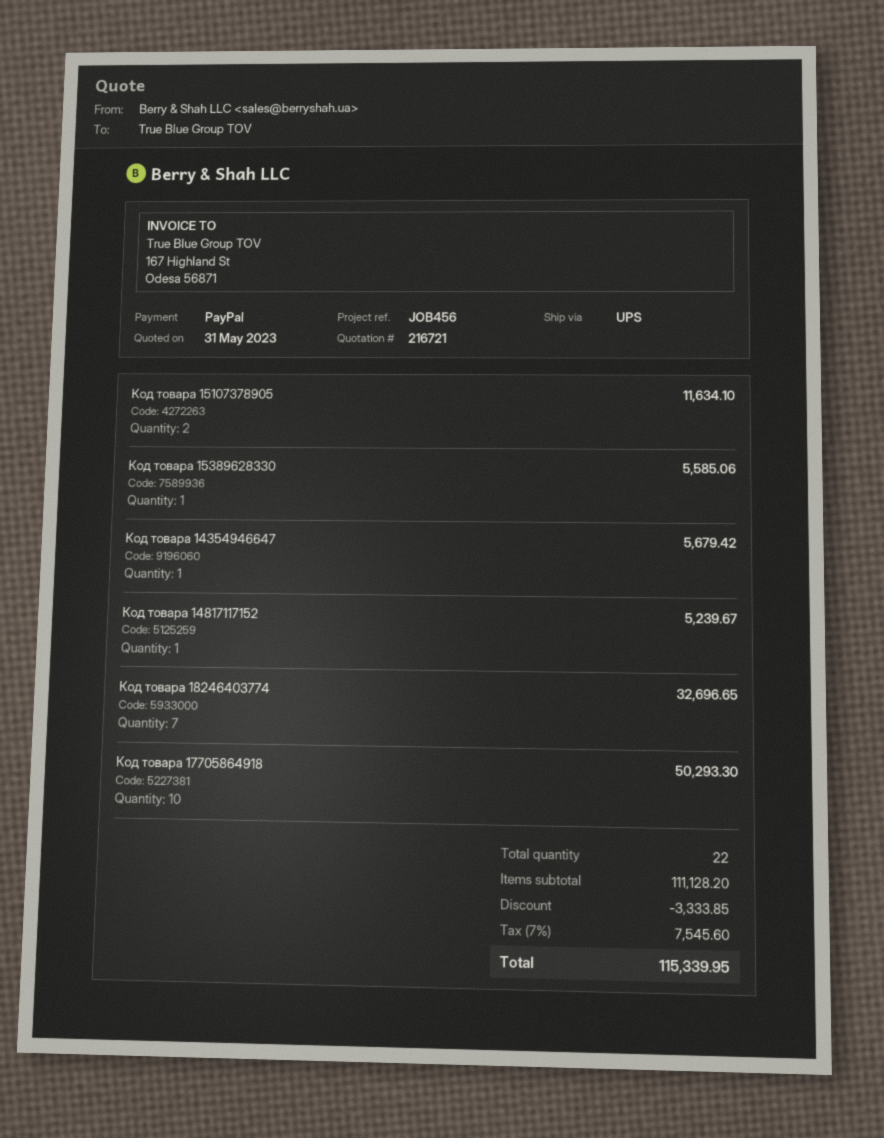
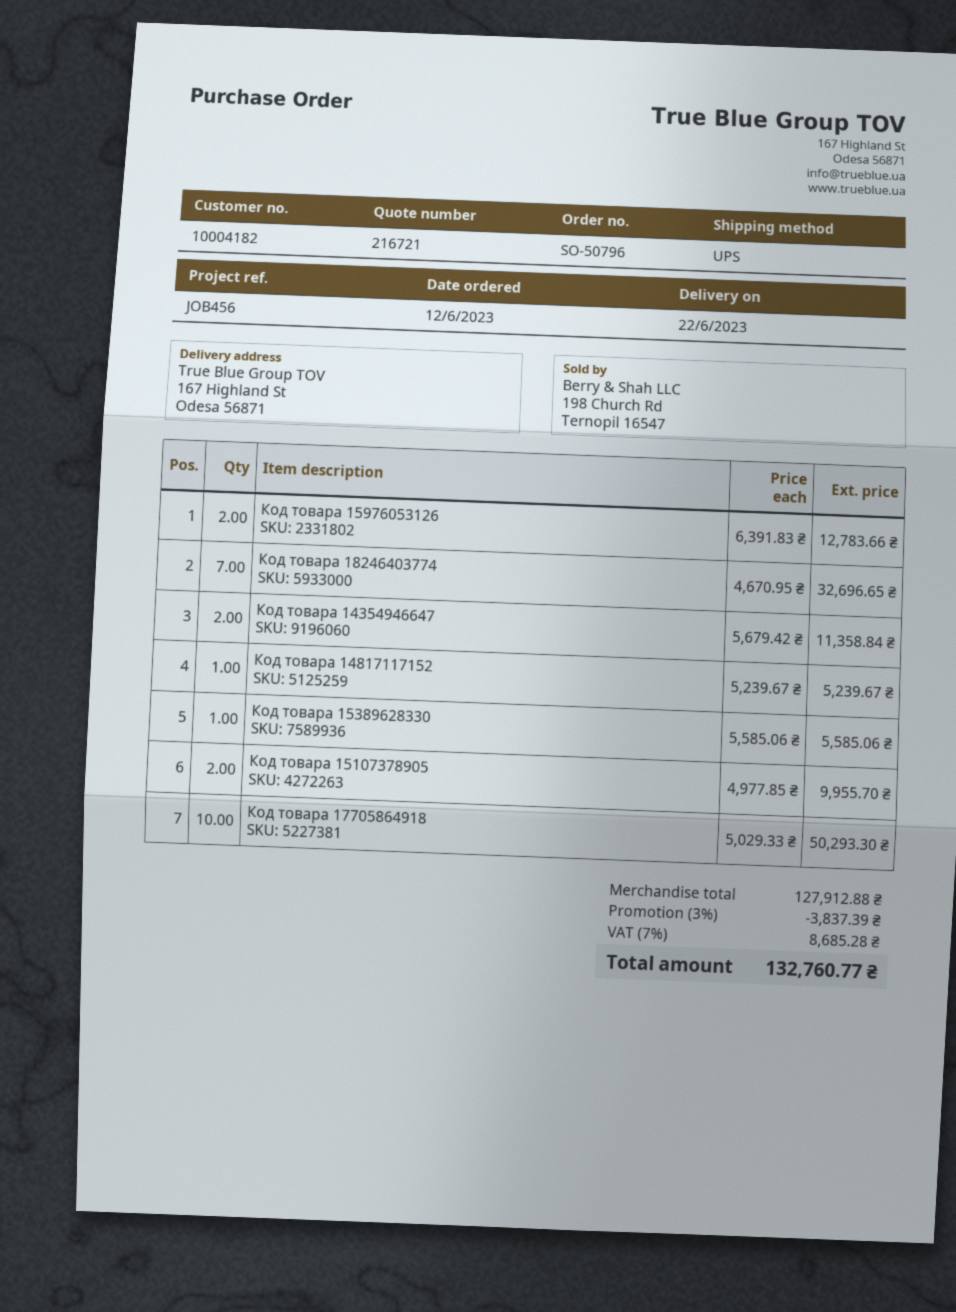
Код товара 15107378905: 2 for 11634.10 -> 2 for 9955.70
Код товара 14354946647: 1 for 5679.42 -> 2 for 11358.84
Код товара 15976053126: none -> 2 for 12783.66
subtotal: 111128.20 -> 127912.88
discount: 3333.85 -> 3837.39
tax: 7% = 7545.60 -> 7% = 8685.28
total: 115339.95 -> 132760.77

